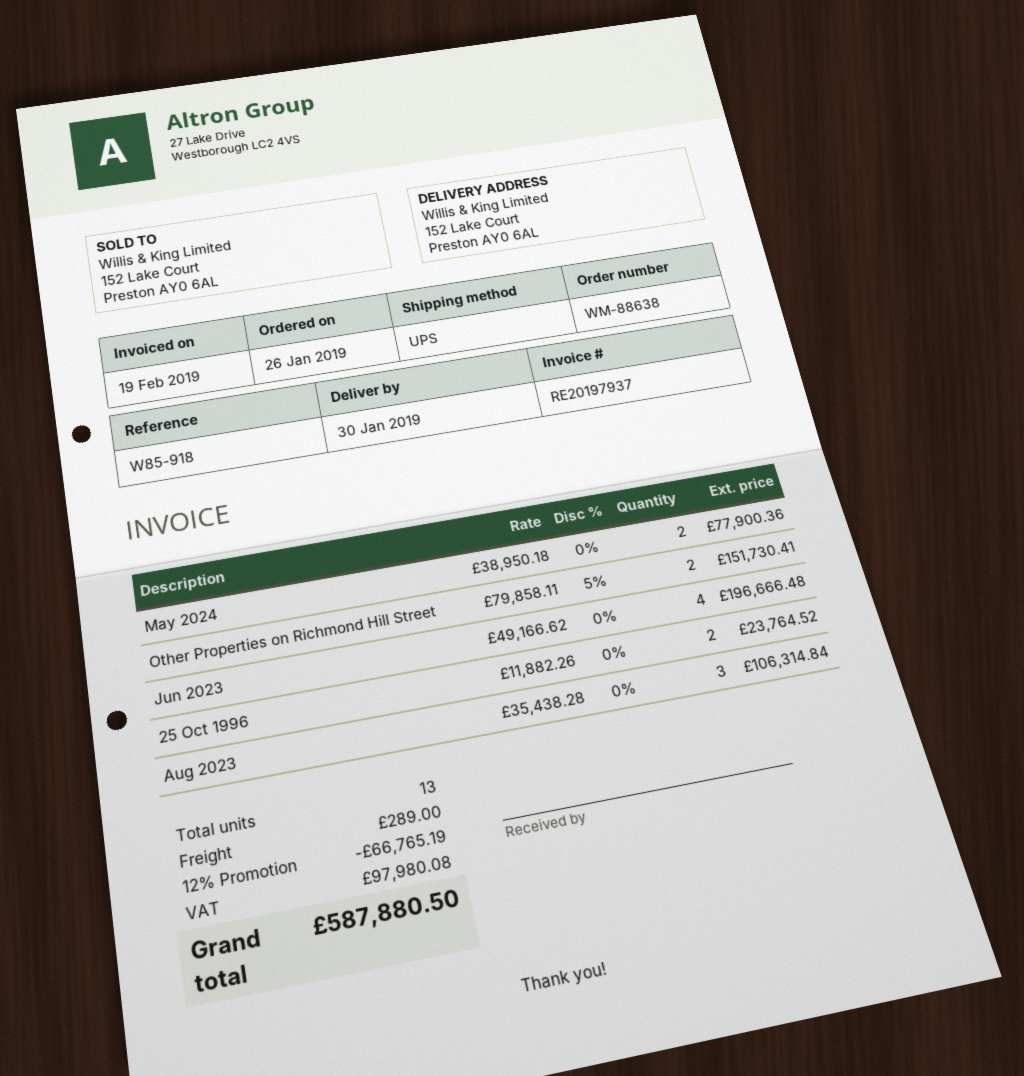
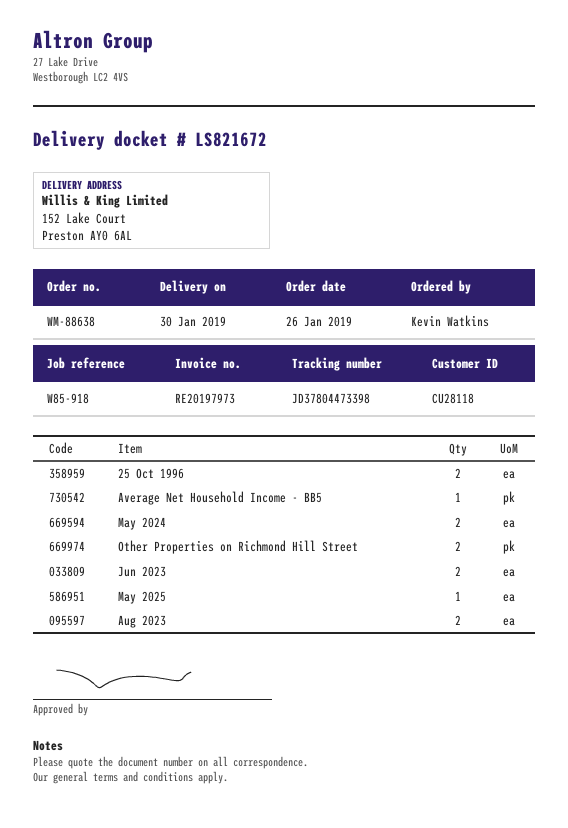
invoice number: RE20197937 -> RE20197973
Jun 2023: 4 -> 2
Aug 2023: 3 -> 2
Average Net Household Income - BB5: none -> 1
May 2025: none -> 1

